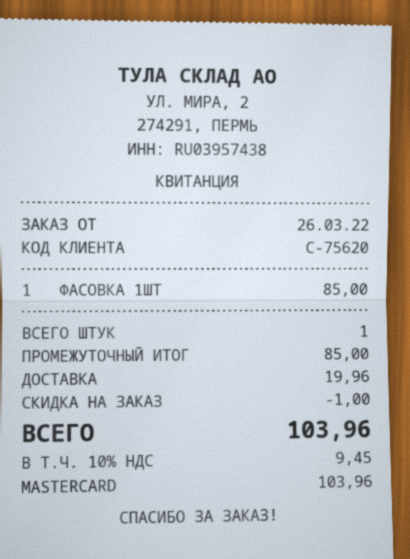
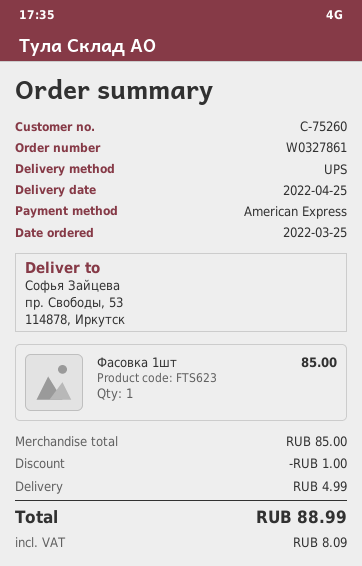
order date: 2022-03-26 -> 2022-03-25
customer number: C-75620 -> C-75260
payment method: Mastercard -> American Express
shipping: 19.96 -> 4.99
tax: 9.45 -> 8.09
total: 103.96 -> 88.99

